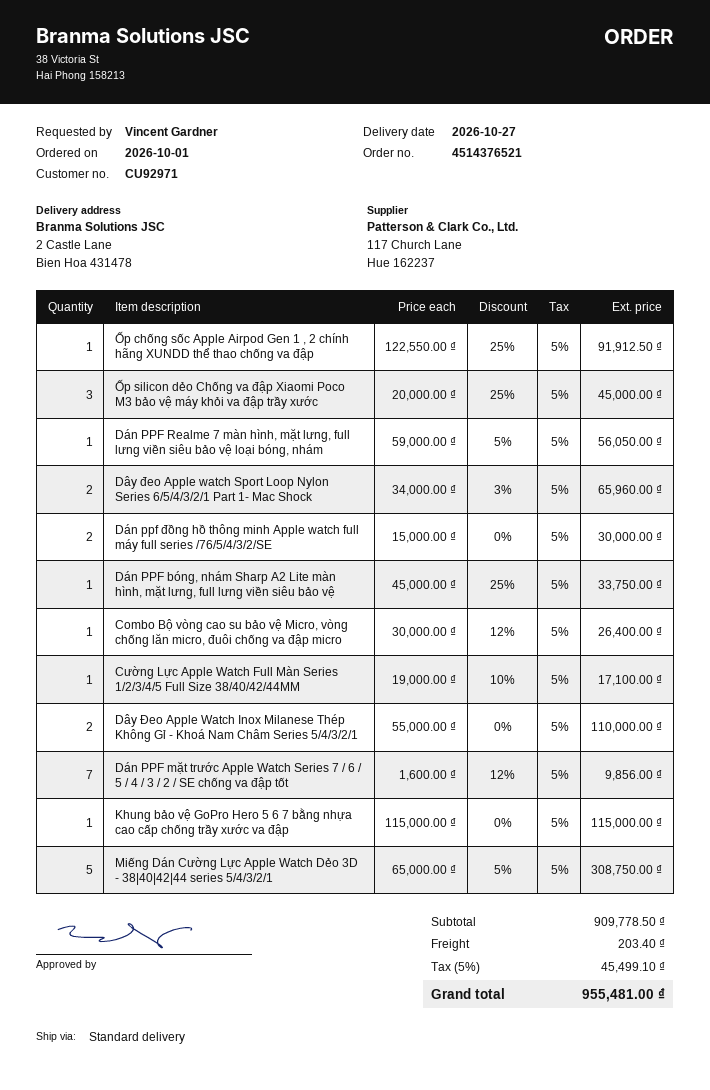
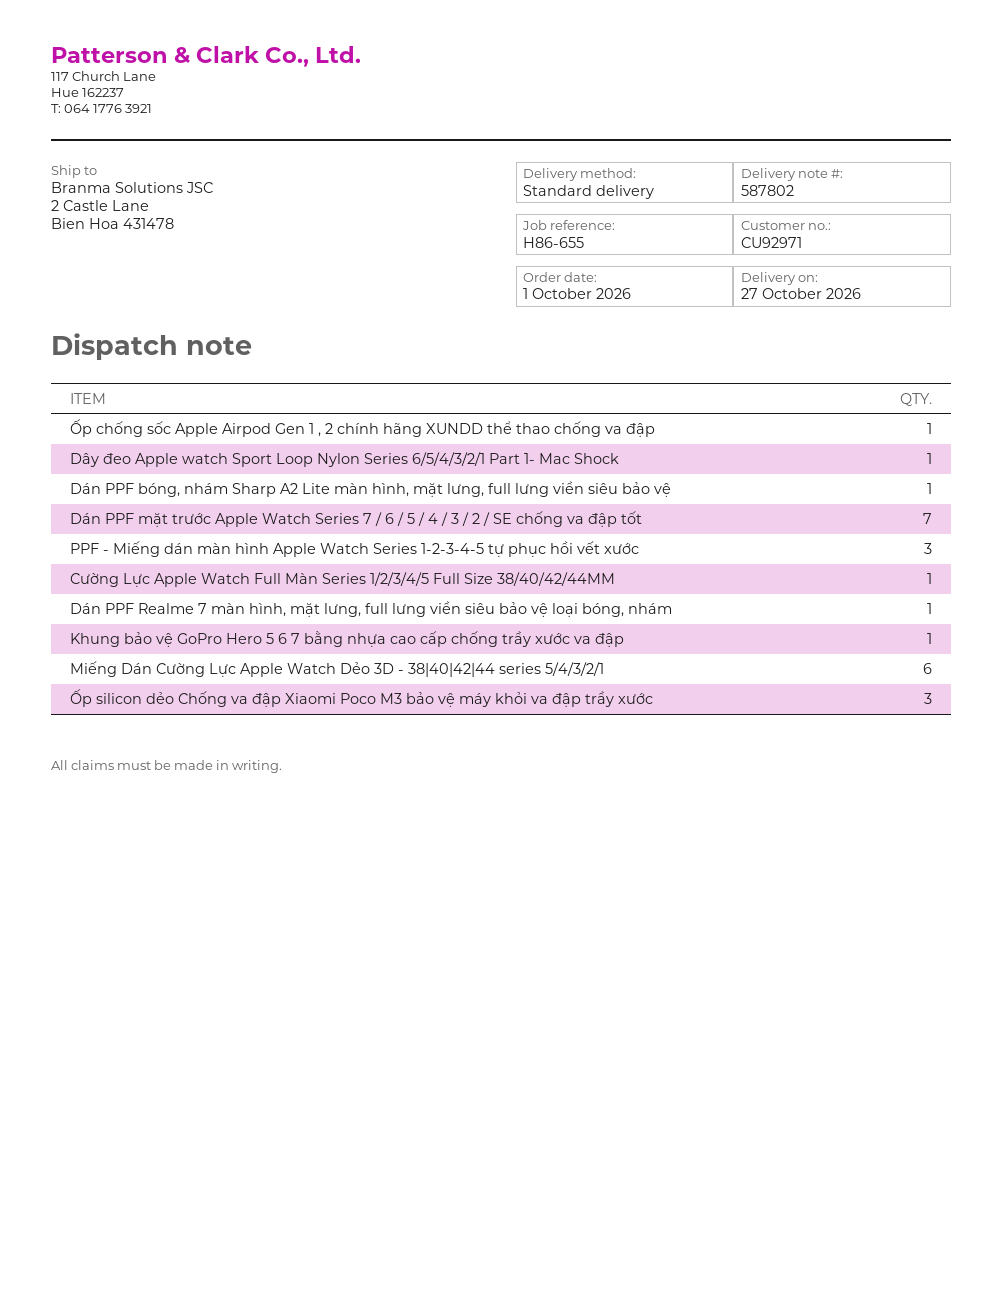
Dây đeo Apple watch Sport Loop Nylon Series 6/5/4/3/2/1 Part 1- Mac Shock: 2 -> 1
Dán ppf đồng hồ thông minh Apple watch full máy full series /76/5/4/3/2/SE: 2 -> none
Combo Bộ vòng cao su bảo vệ Micro, vòng chống lăn micro, đuôi chống va đập micro: 1 -> none
Dây Đeo Apple Watch Inox Milanese Thép Không Gỉ - Khoá Nam Châm Series 5/4/3/2/1: 2 -> none
Miếng Dán Cường Lực Apple Watch Dẻo 3D - 38|40|42|44 series 5/4/3/2/1: 5 -> 6
PPF - Miếng dán màn hình Apple Watch Series 1-2-3-4-5 tự phục hồi vết xước: none -> 3

